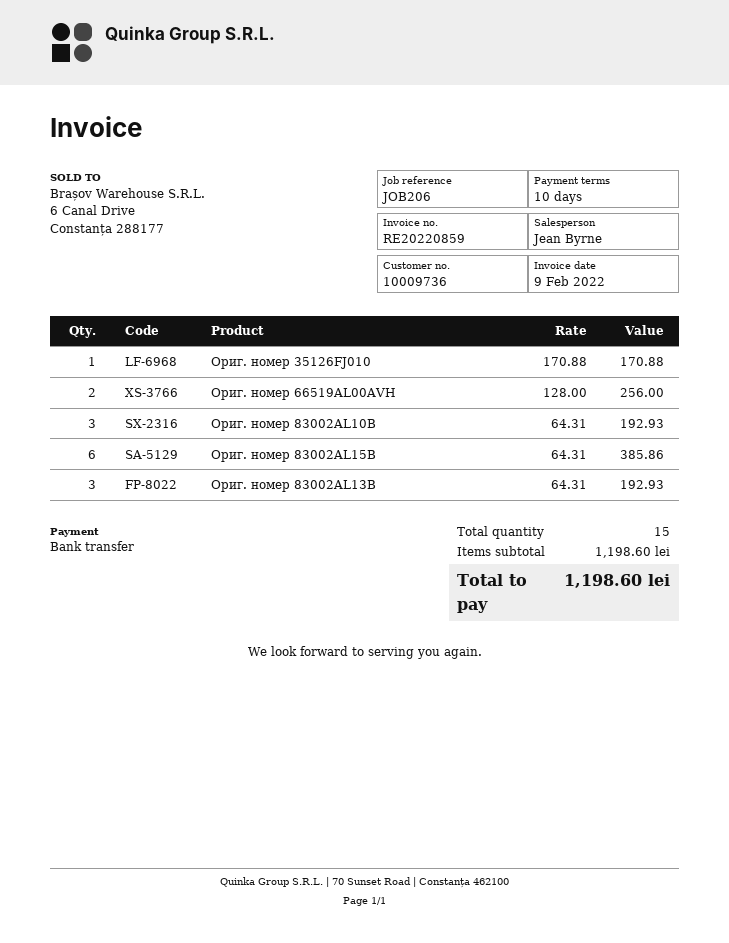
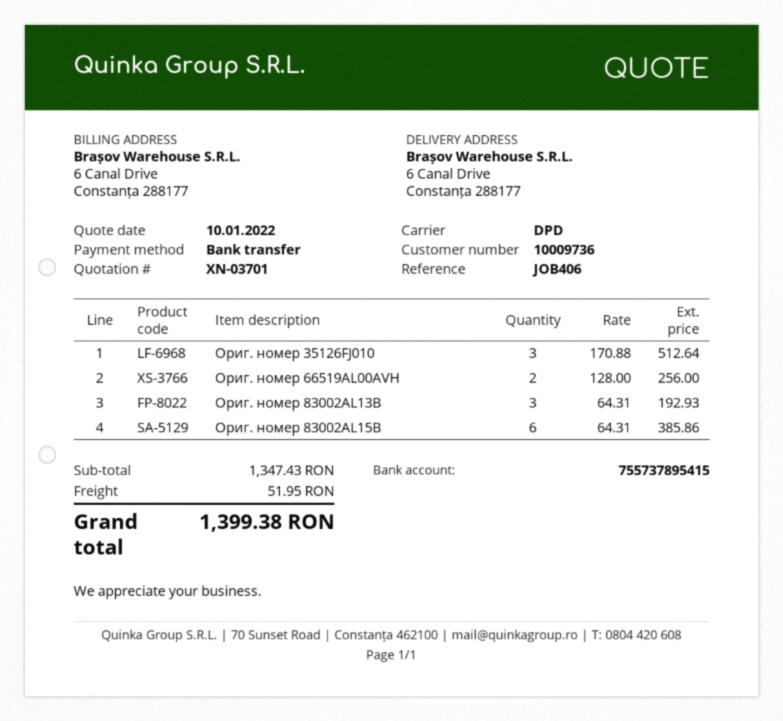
reference: JOB206 -> JOB406
Ориг. номер 35126FJ010: 1 x 170.88 = 170.88 -> 3 x 170.88 = 512.64
Ориг. номер 83002AL10B: 3 x 64.31 = 192.93 -> none
subtotal: 1198.60 -> 1347.43
shipping: none -> 51.95
total: 1198.60 -> 1399.38

